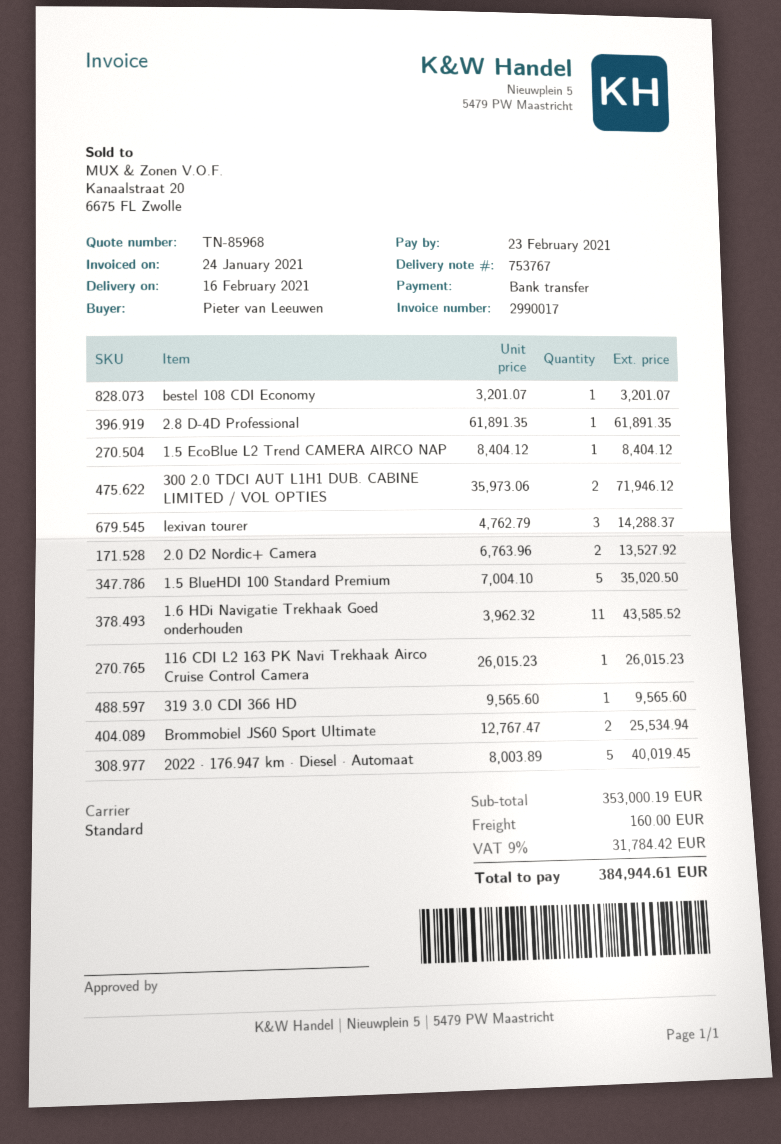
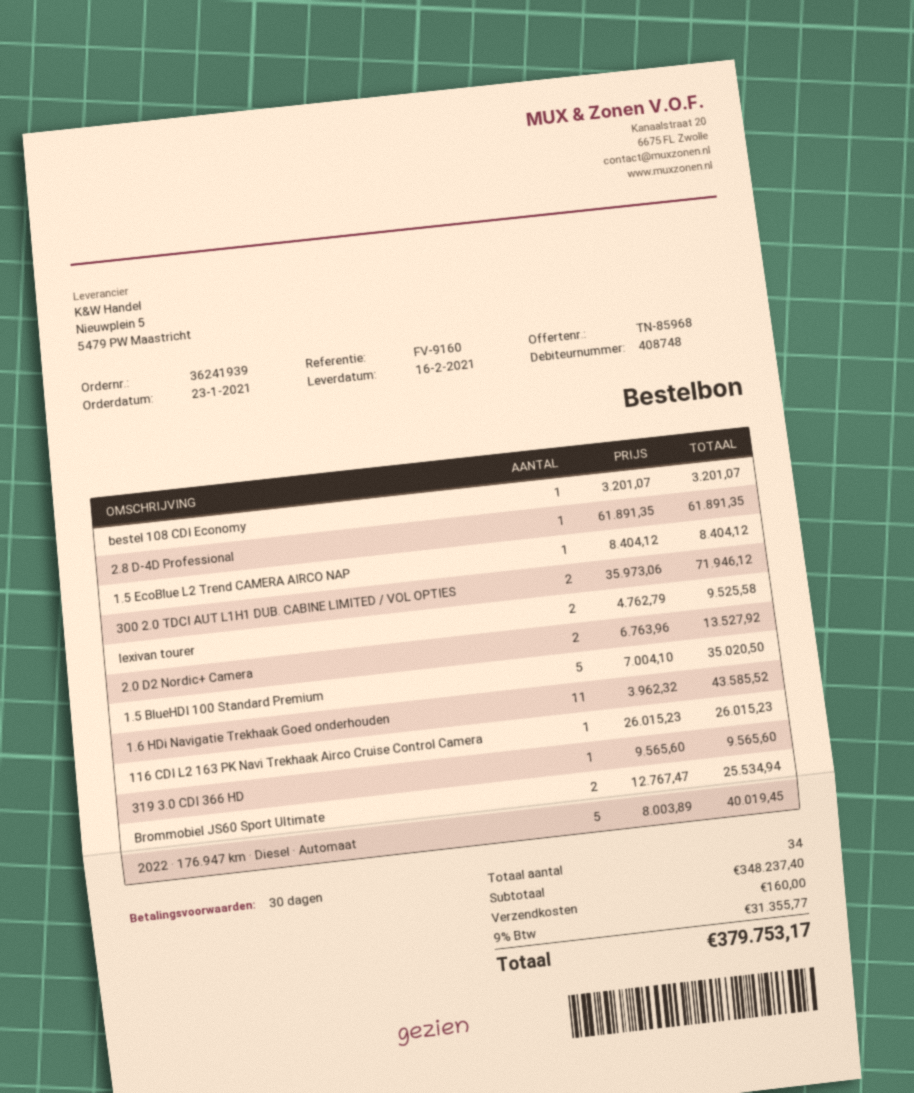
lexivan tourer: 3 x 4762.79 = 14288.37 -> 2 x 4762.79 = 9525.58
subtotal: 353000.19 -> 348237.40
tax: 9% = 31784.42 -> 9% = 31355.77
total: 384944.61 -> 379753.17

